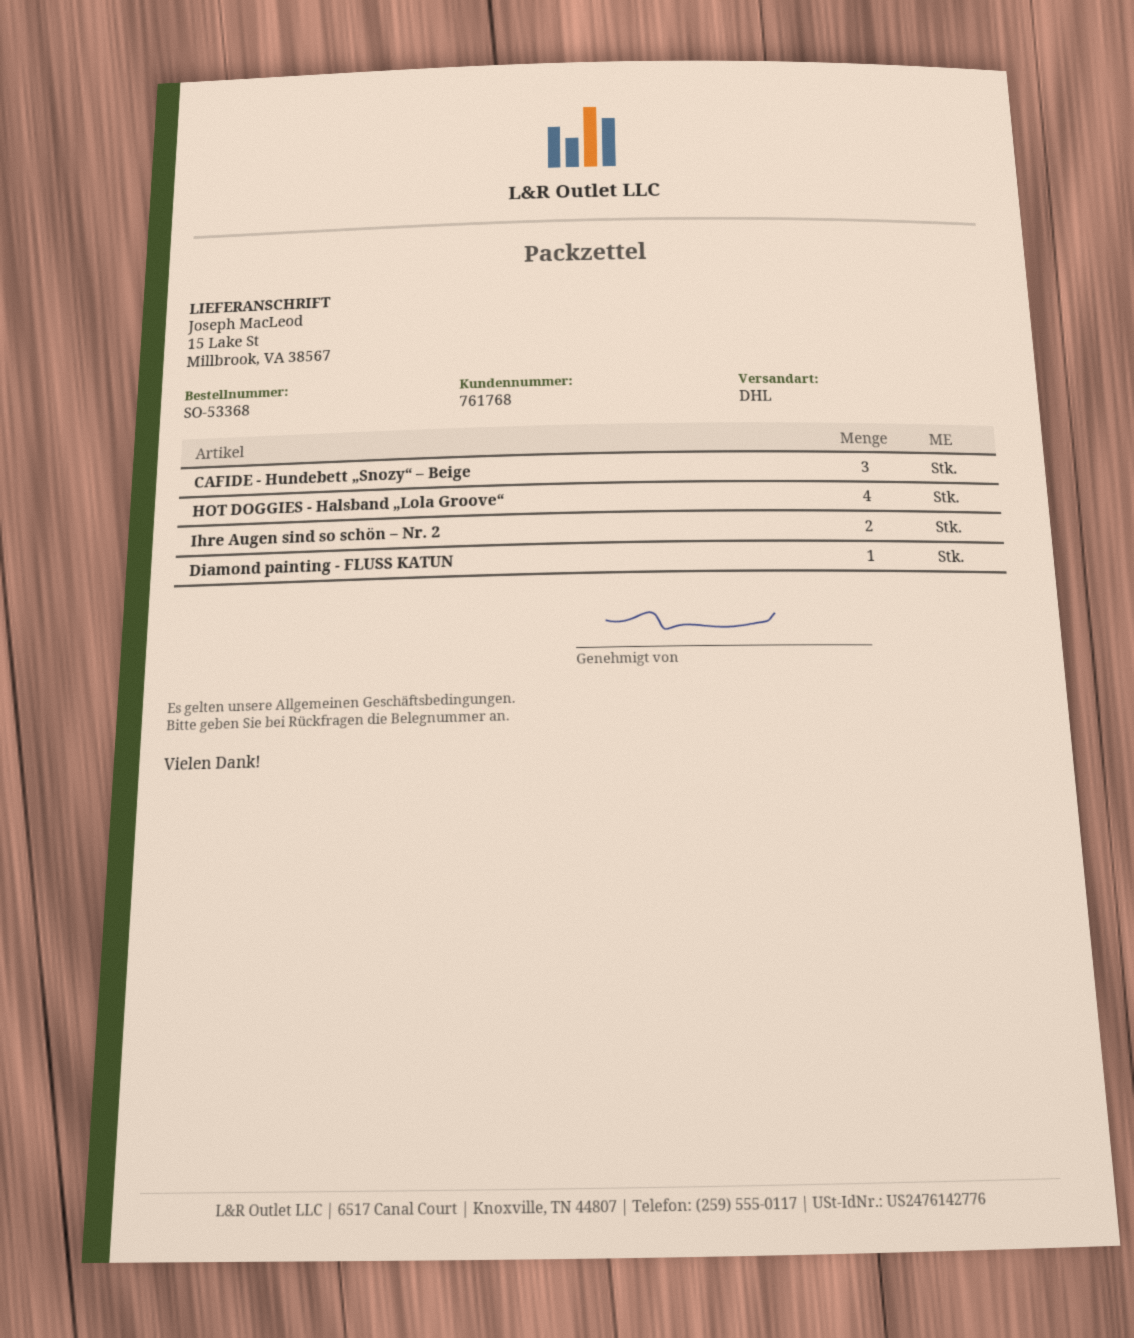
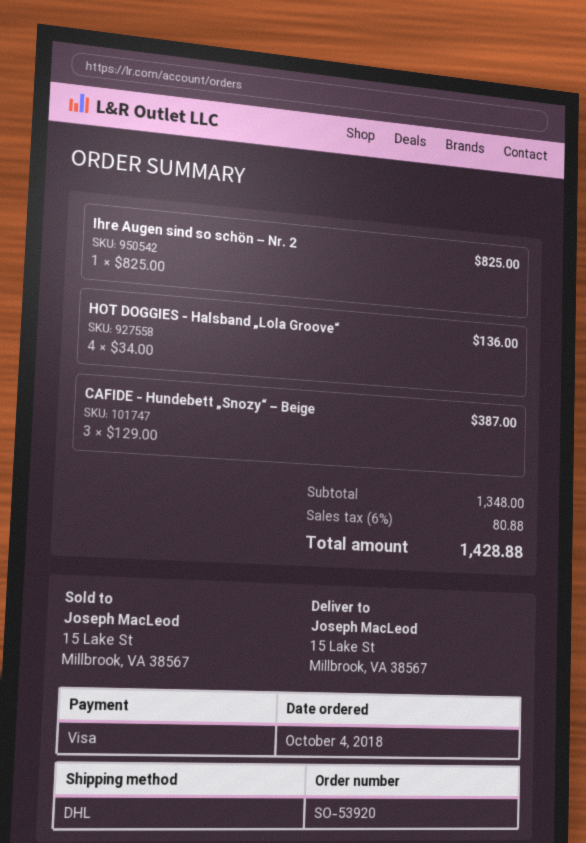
order number: SO-53368 -> SO-53920
Ihre Augen sind so schön – Nr. 2: 2 -> 1
Diamond painting - FLUSS KATUN: 1 -> none

